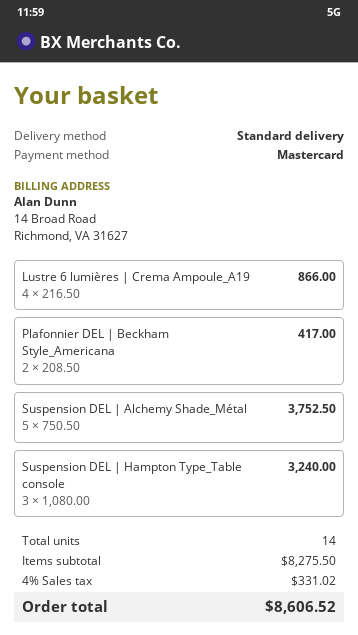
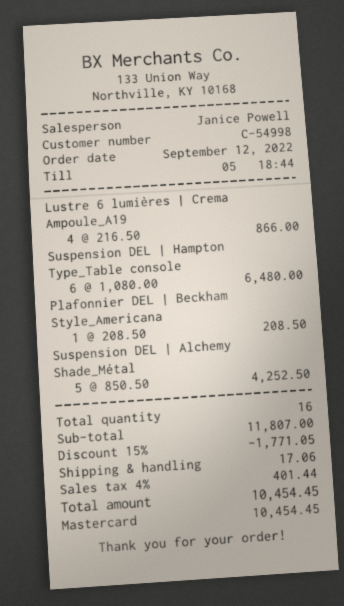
Plafonnier DEL | Beckham Style_Americana: 2 x 208.50 = 417.00 -> 1 x 208.50 = 208.50
Suspension DEL | Alchemy Shade_Métal: 5 x 750.50 = 3752.50 -> 5 x 850.50 = 4252.50
Suspension DEL | Hampton Type_Table console: 3 x 1080.00 = 3240.00 -> 6 x 1080.00 = 6480.00
total quantity: 14 -> 16
subtotal: 8275.50 -> 11807.00
discount: none -> 15% = 1771.05
shipping: none -> 17.06
tax: 4% = 331.02 -> 4% = 401.44
total: 8606.52 -> 10454.45

